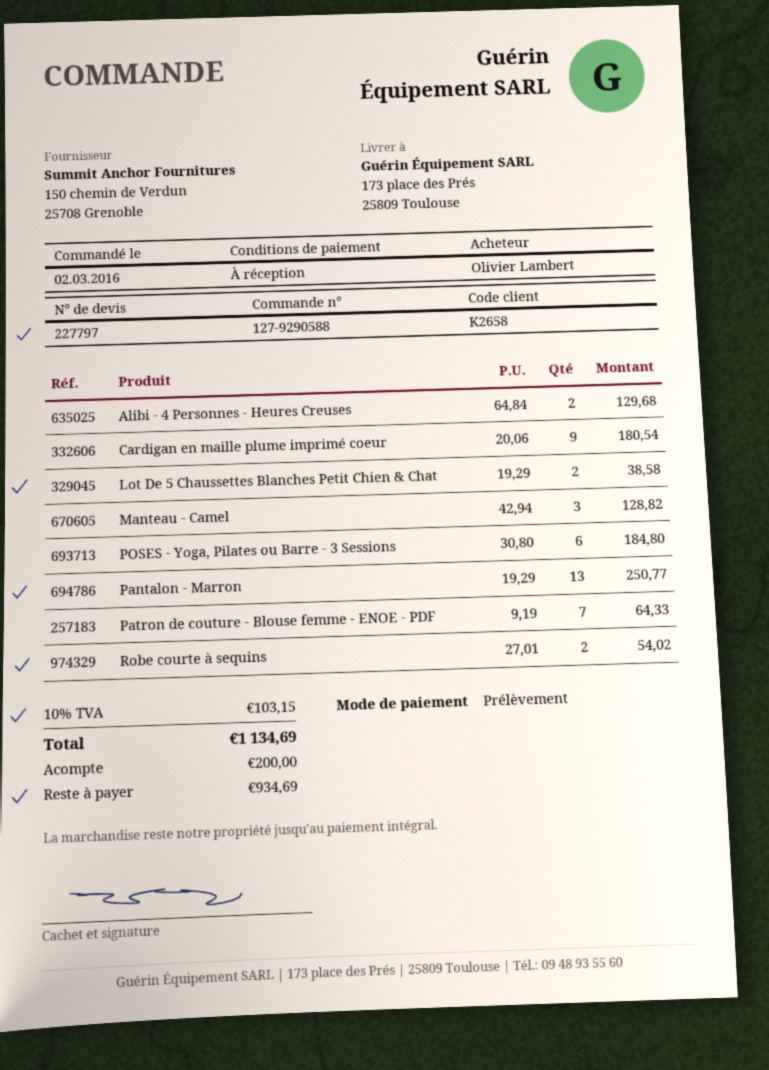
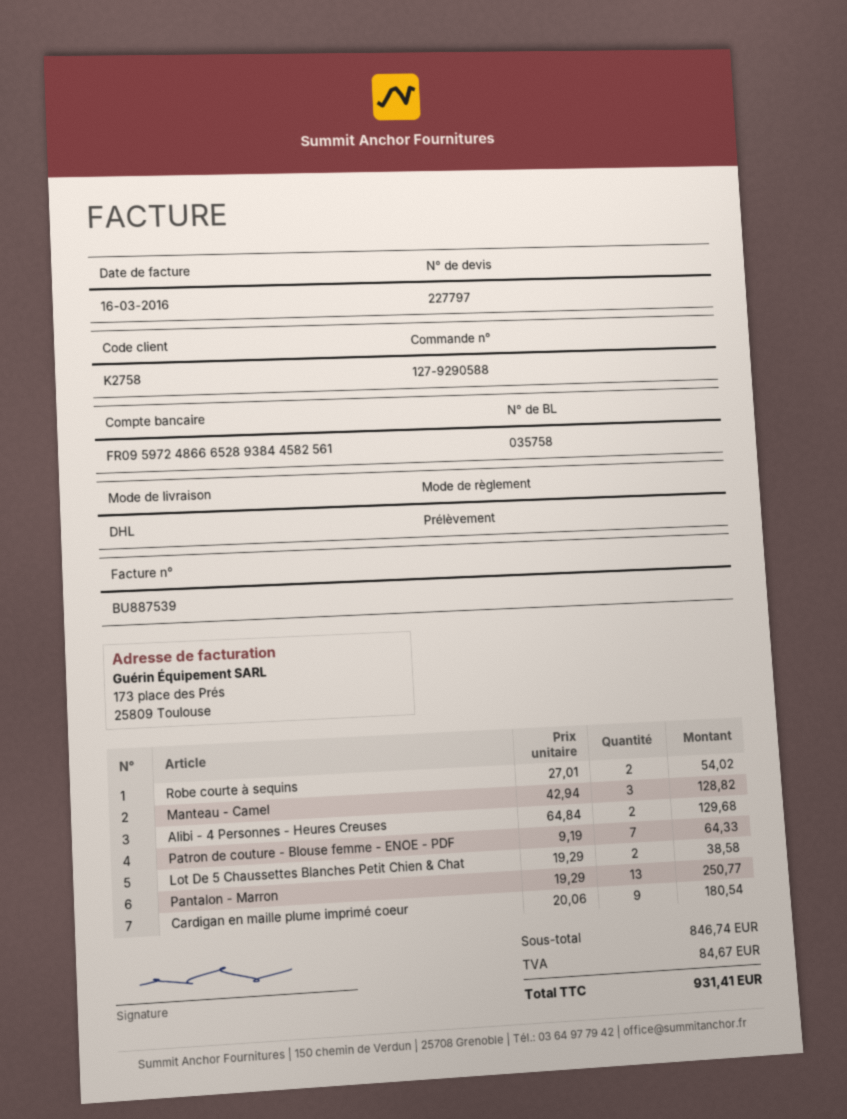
customer number: K2658 -> K2758
POSES - Yoga, Pilates ou Barre - 3 Sessions: 6 x 30.80 = 184.80 -> none
tax: 103.15 -> 84.67
total: 1134.69 -> 931.41

